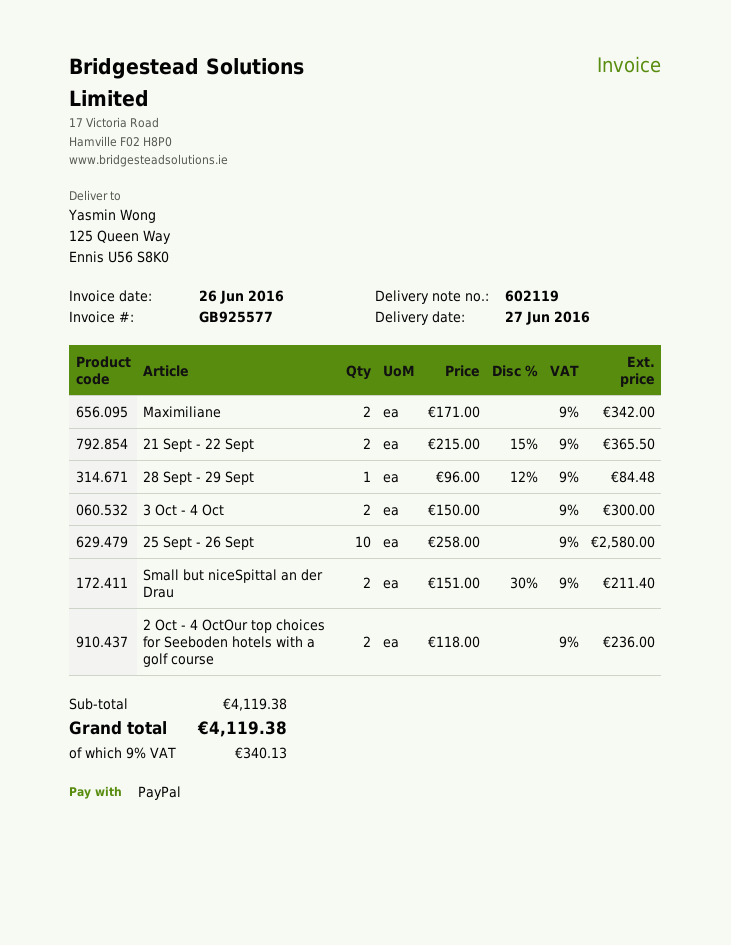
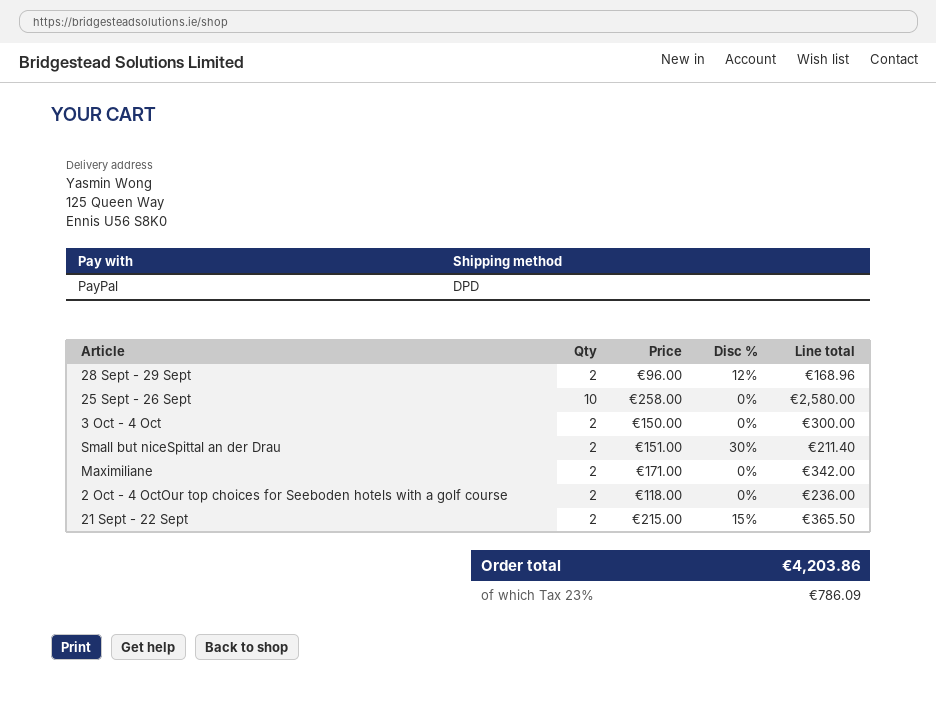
28 Sept - 29 Sept: 1 x 96.00 - 12% = 84.48 -> 2 x 96.00 - 12% = 168.96
tax: 9% = 340.13 -> 23% = 786.09
total: 4119.38 -> 4203.86

